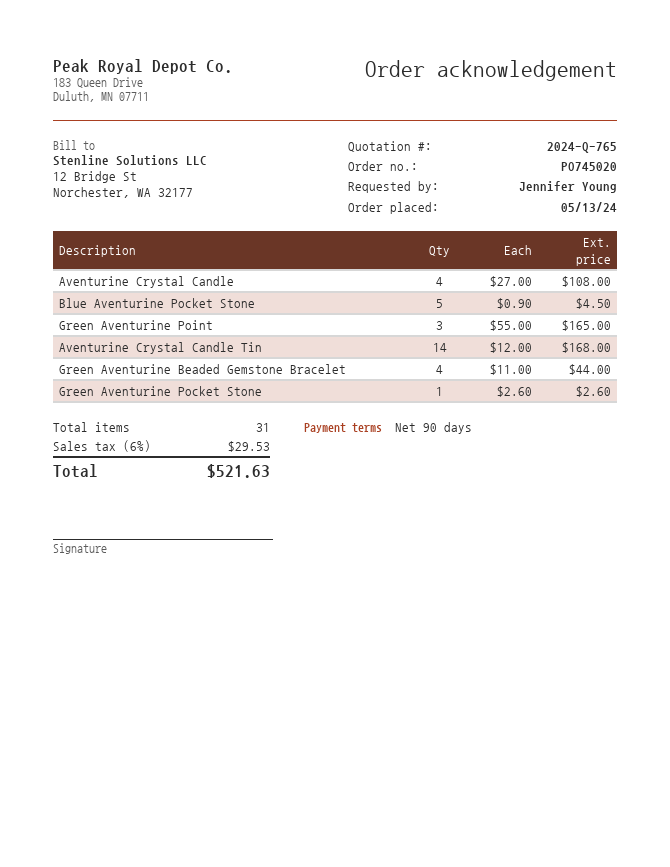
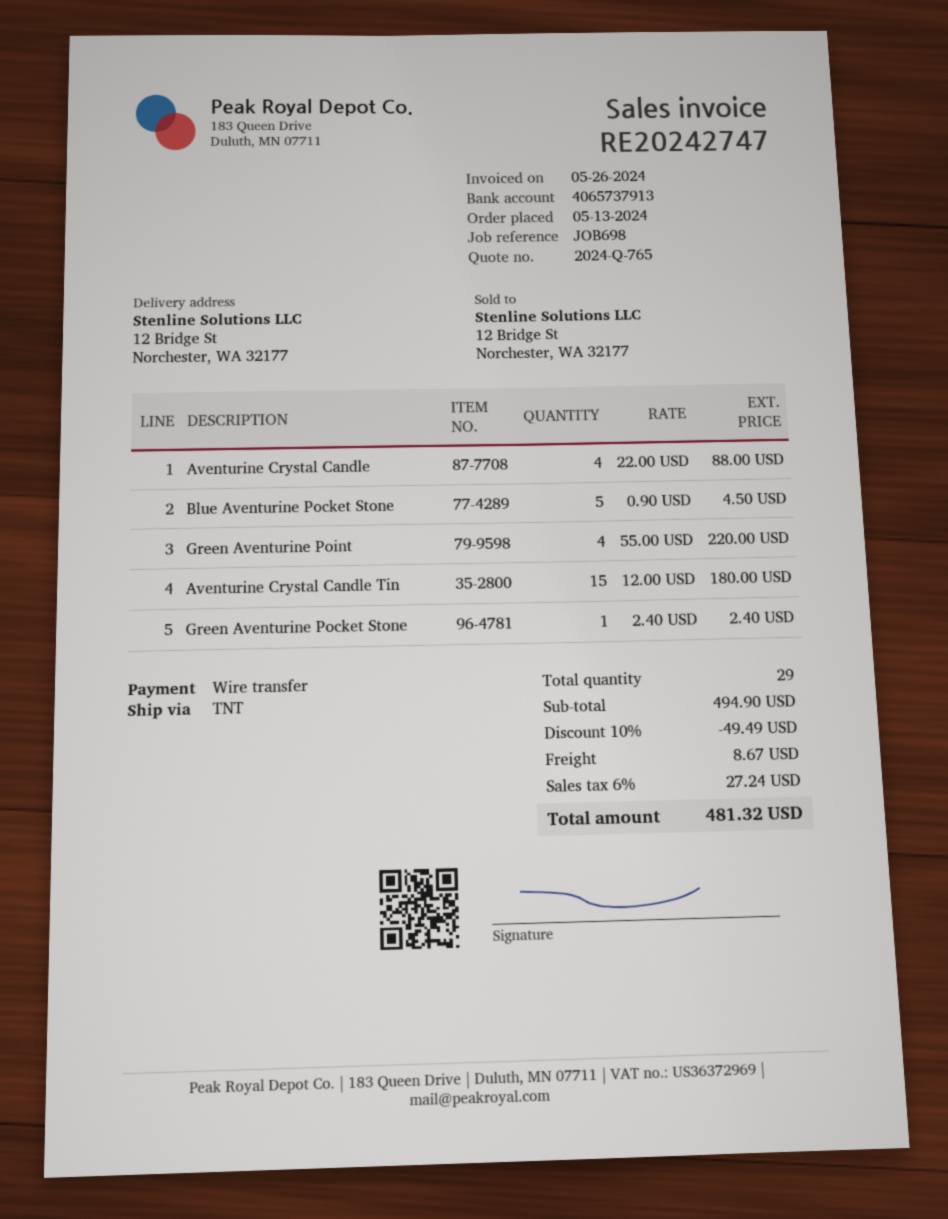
Aventurine Crystal Candle: 4 x 27.00 = 108.00 -> 4 x 22.00 = 88.00
Green Aventurine Point: 3 x 55.00 = 165.00 -> 4 x 55.00 = 220.00
Aventurine Crystal Candle Tin: 14 x 12.00 = 168.00 -> 15 x 12.00 = 180.00
Green Aventurine Beaded Gemstone Bracelet: 4 x 11.00 = 44.00 -> none
Green Aventurine Pocket Stone: 1 x 2.60 = 2.60 -> 1 x 2.40 = 2.40
total quantity: 31 -> 29
discount: none -> 10% = 49.49
shipping: none -> 8.67
tax: 6% = 29.53 -> 6% = 27.24
total: 521.63 -> 481.32

